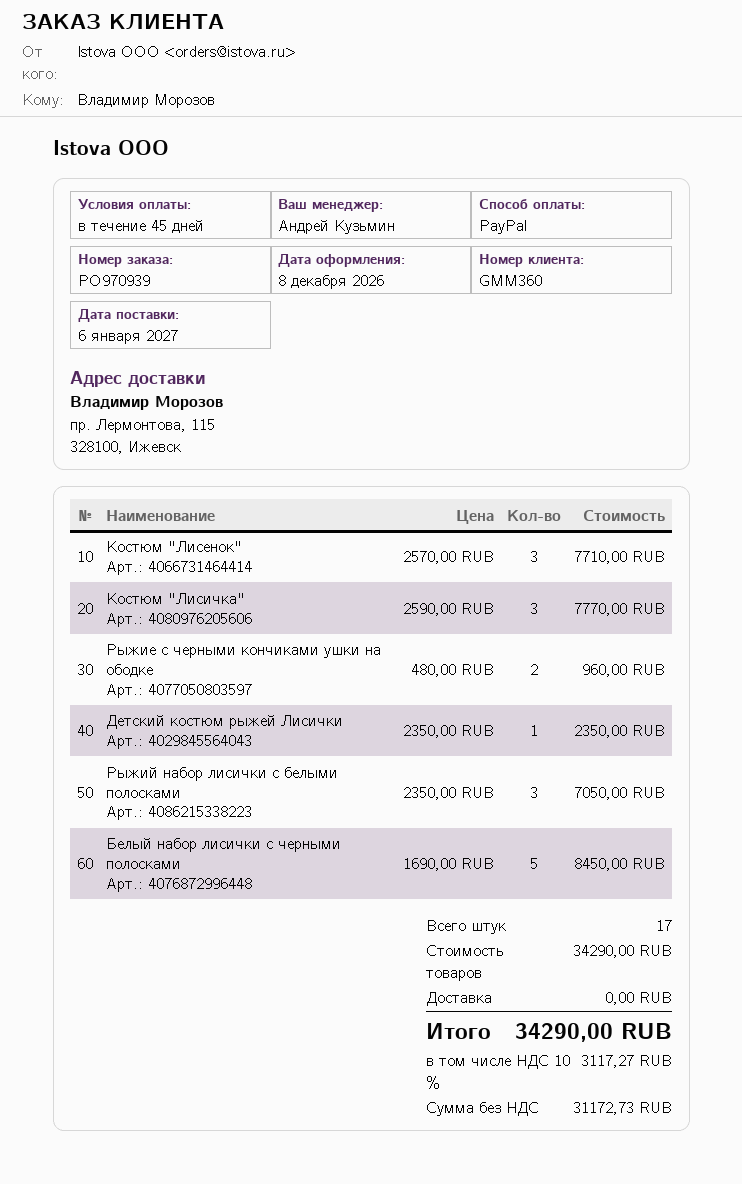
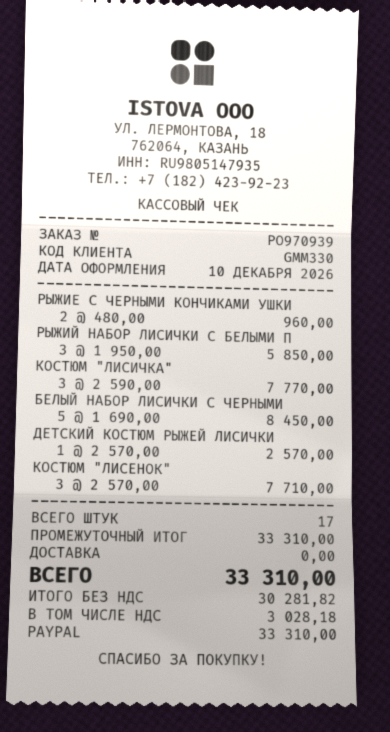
order date: 2026-12-08 -> 2026-12-10
customer number: GMM360 -> GMM330
Детский костюм рыжей Лисички: 1 x 2350.00 = 2350.00 -> 1 x 2570.00 = 2570.00
Рыжий набор лисички с белыми полосками: 3 x 2350.00 = 7050.00 -> 3 x 1950.00 = 5850.00
subtotal: 34290.00 -> 33310.00
net: 31172.73 -> 30281.82
tax: 3117.27 -> 3028.18
total: 34290.00 -> 33310.00

